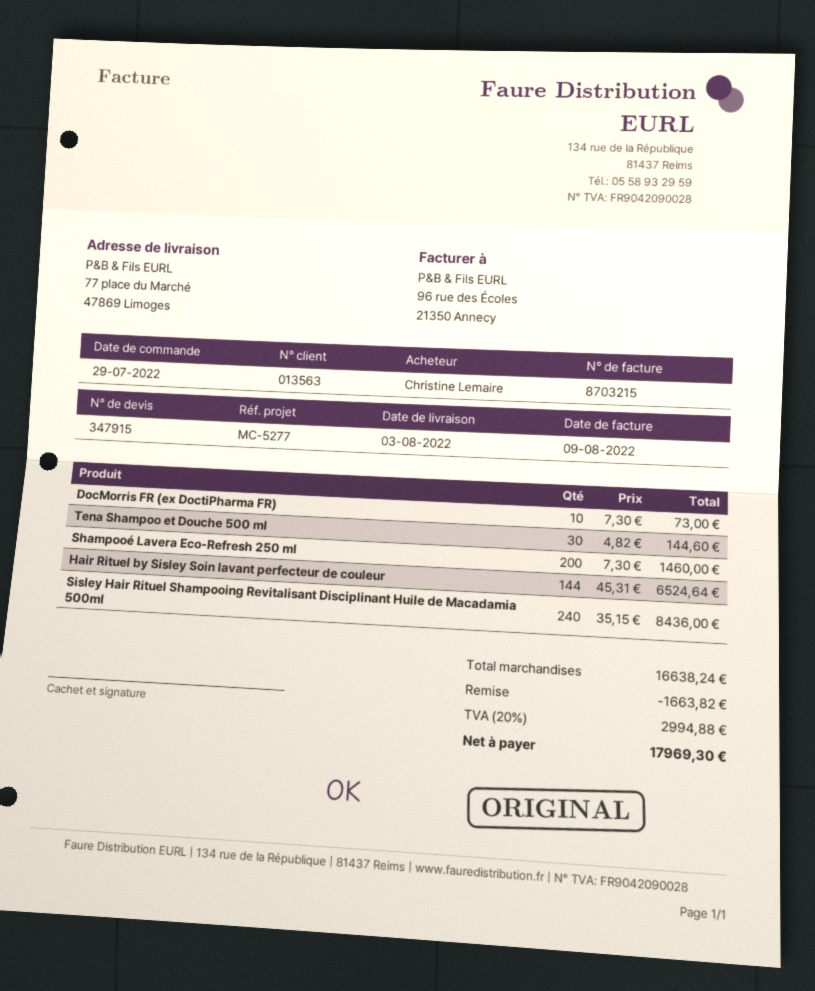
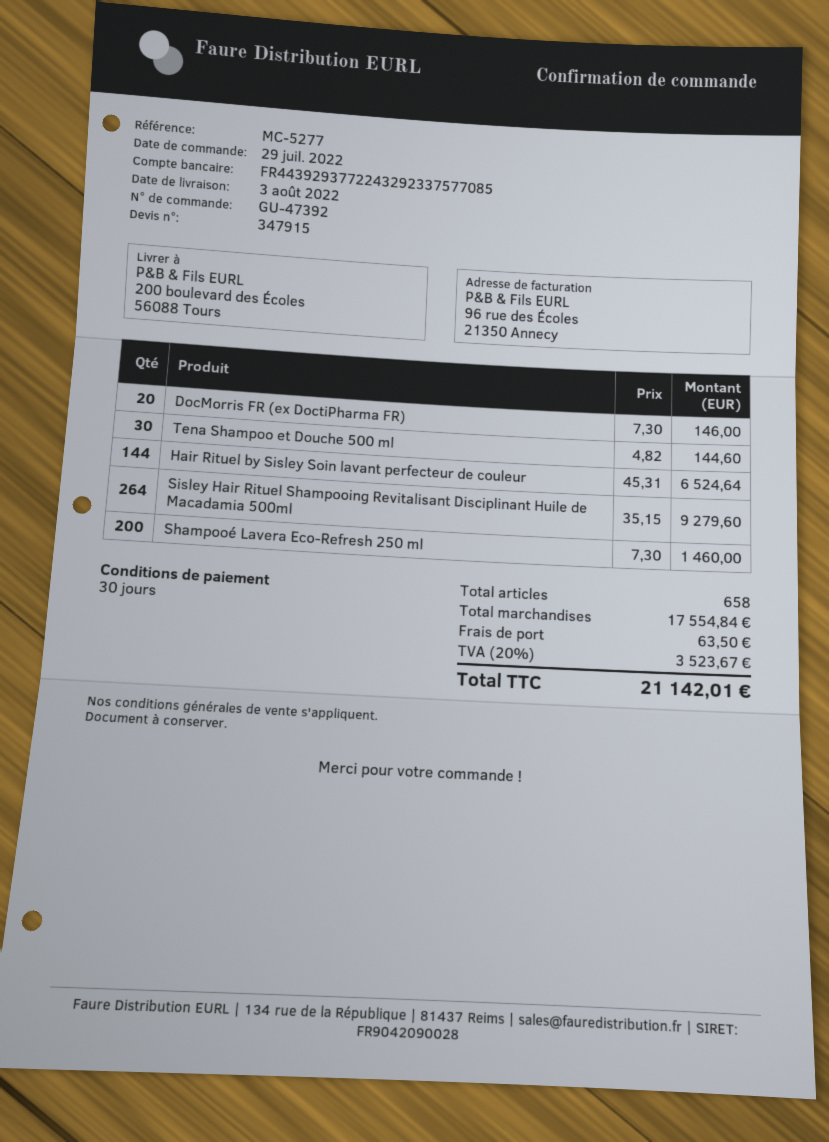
ship to: 77 place du Marché, 47869 Limoges -> 200 boulevard des Écoles, 56088 Tours
DocMorris FR (ex DoctiPharma FR): 10 x 7.30 = 73.00 -> 20 x 7.30 = 146.00
Sisley Hair Rituel Shampooing Revitalisant Disciplinant Huile de Macadamia 500ml: 240 x 35.15 = 8436.00 -> 264 x 35.15 = 9279.60
subtotal: 16638.24 -> 17554.84
discount: 1663.82 -> none
shipping: none -> 63.50
tax: 20% = 2994.88 -> 20% = 3523.67
total: 17969.30 -> 21142.01

